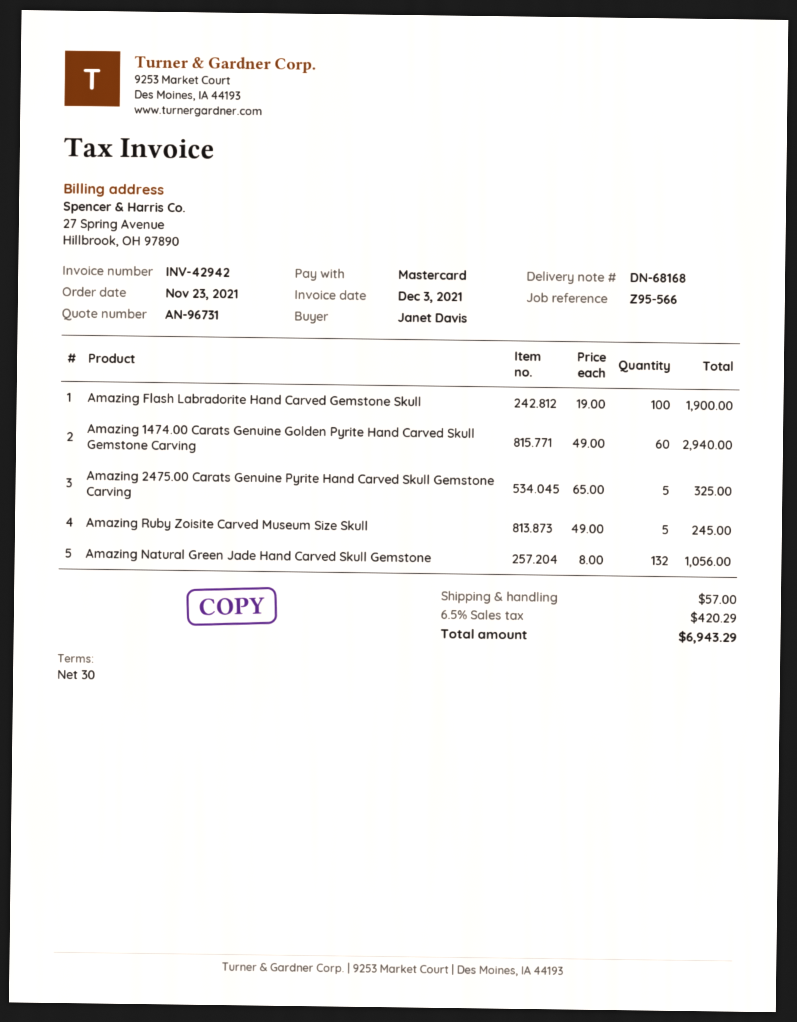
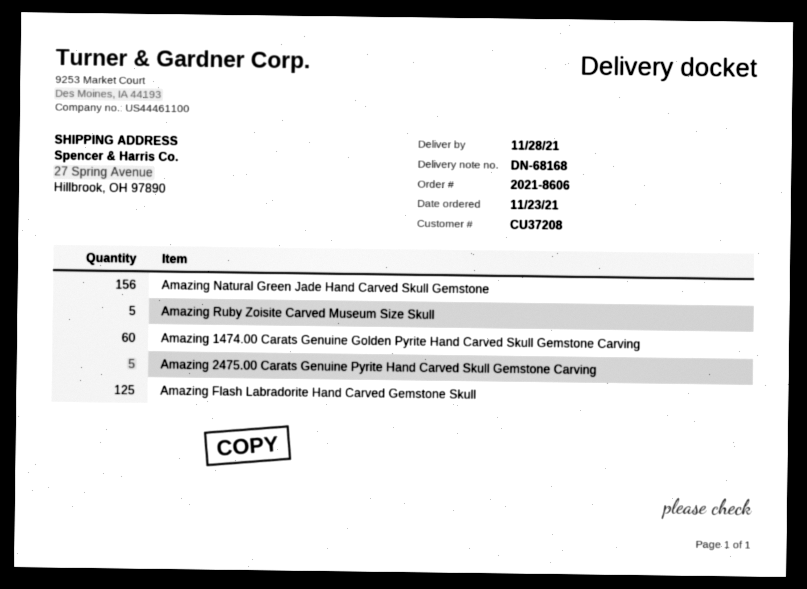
Amazing Flash Labradorite Hand Carved Gemstone Skull: 100 -> 125
Amazing Natural Green Jade Hand Carved Skull Gemstone: 132 -> 156

